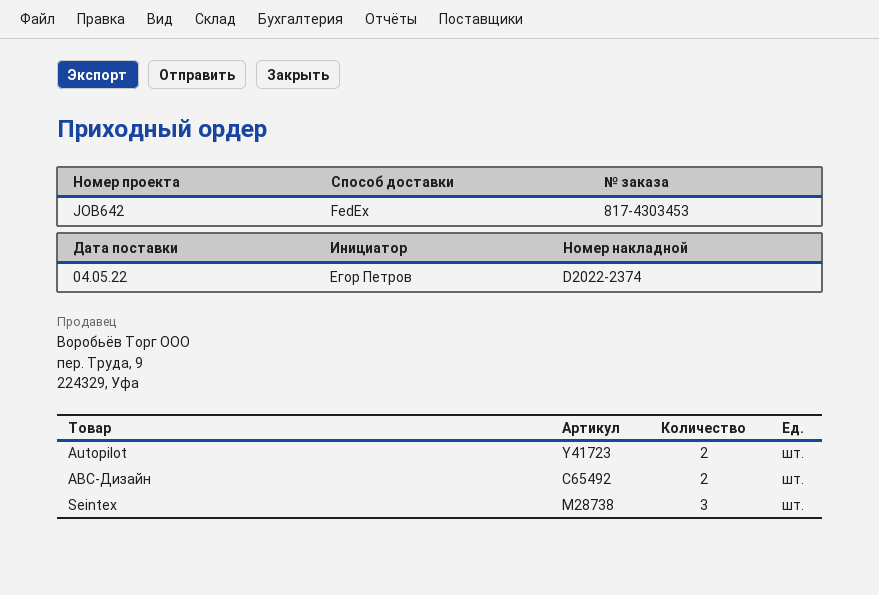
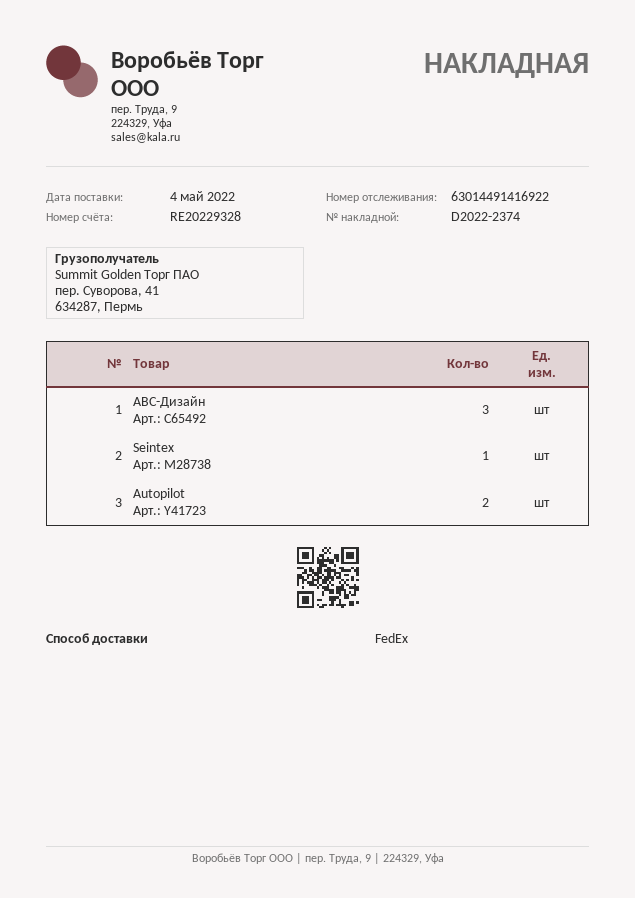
АВС-Дизайн: 2 -> 3
Seintex: 3 -> 1

